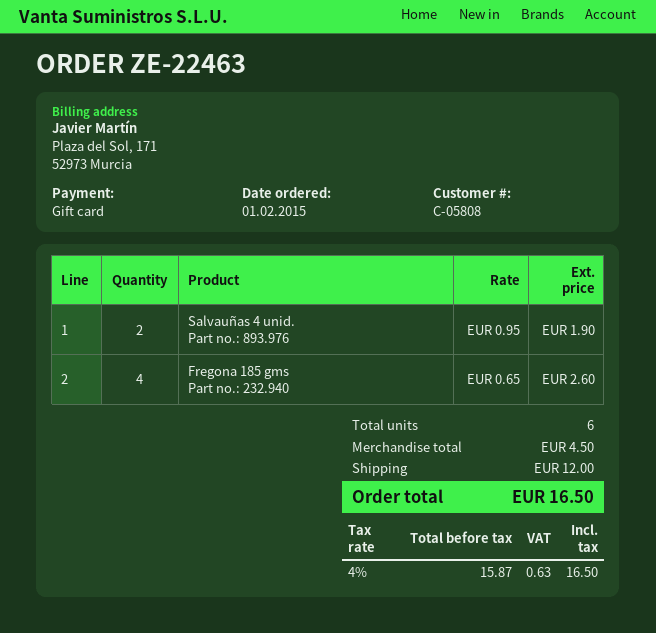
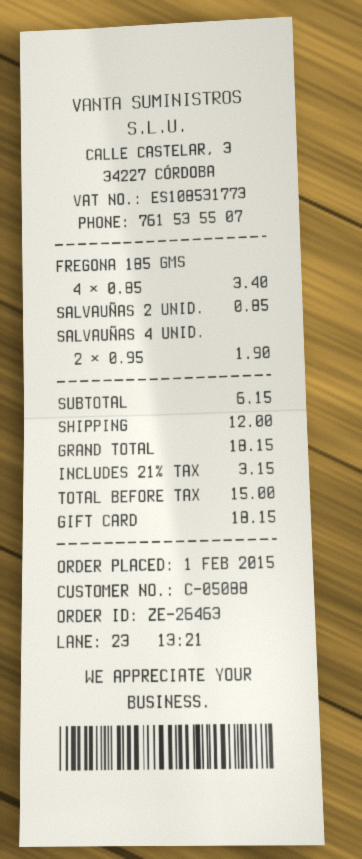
order number: ZE-22463 -> ZE-26463
customer number: C-05808 -> C-05088
Fregona 185 gms: 4 x 0.65 = 2.60 -> 4 x 0.85 = 3.40
SALVAUÑAS 2 UNID.: none -> 1 x 0.85 = 0.85
subtotal: 4.50 -> 6.15
net: 15.87 -> 15.00
tax: 4% = 0.63 -> 21% = 3.15
total: 16.50 -> 18.15

